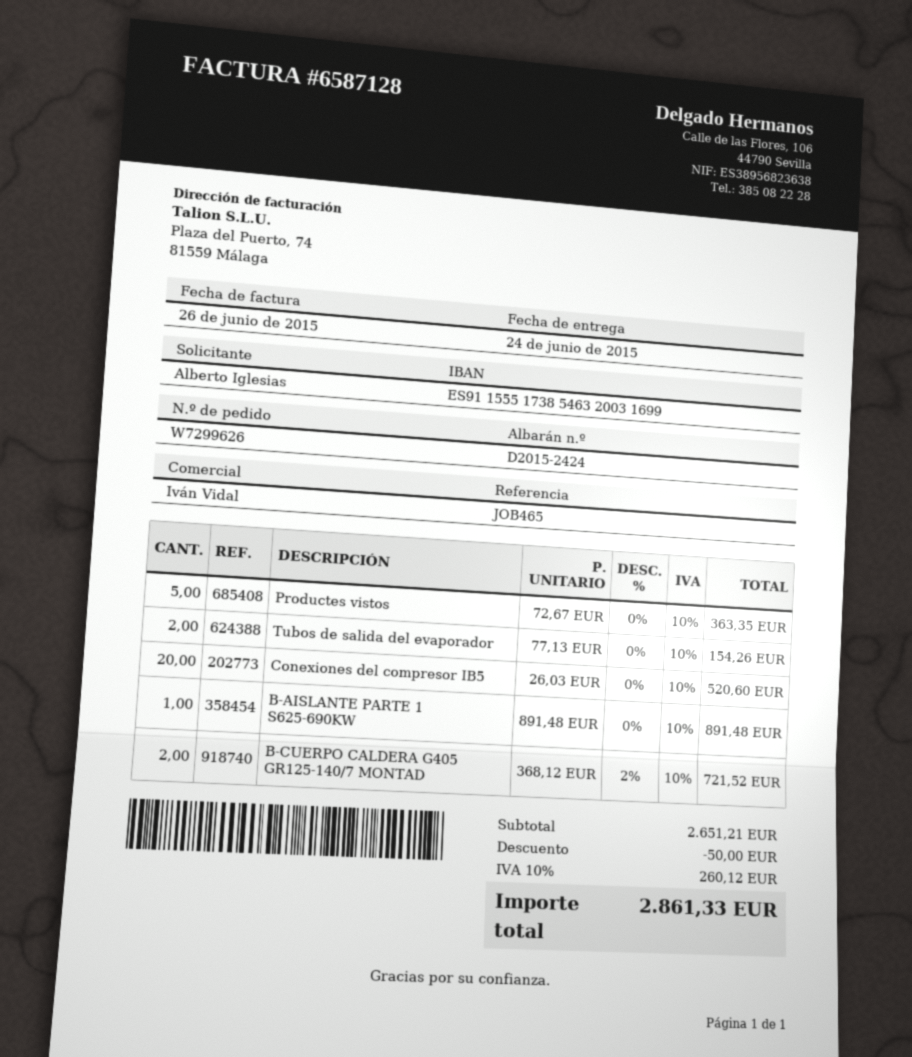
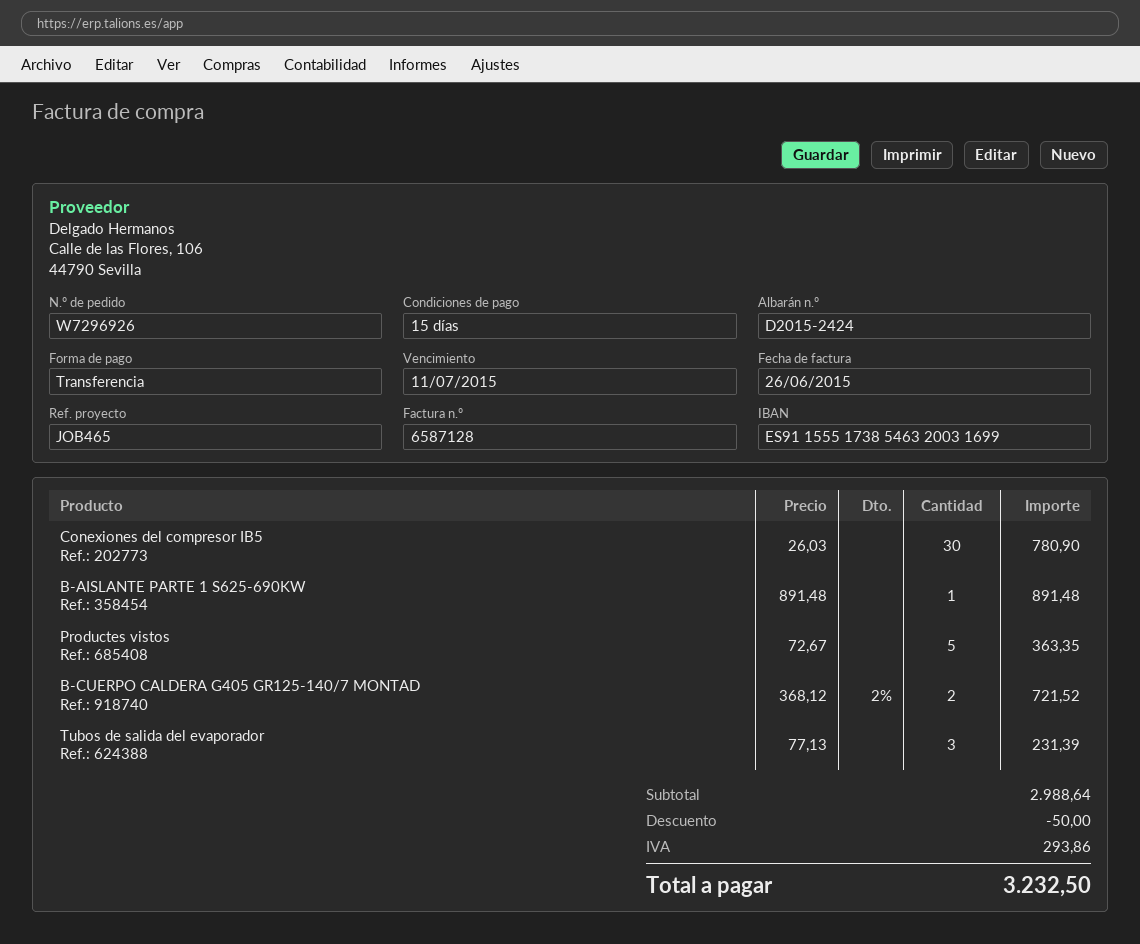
order number: W7299626 -> W7296926
Tubos de salida del evaporador: 2 x 77.13 = 154.26 -> 3 x 77.13 = 231.39
Conexiones del compresor IB5: 20 x 26.03 = 520.60 -> 30 x 26.03 = 780.90
subtotal: 2651.21 -> 2988.64
tax: 260.12 -> 293.86
total: 2861.33 -> 3232.50

